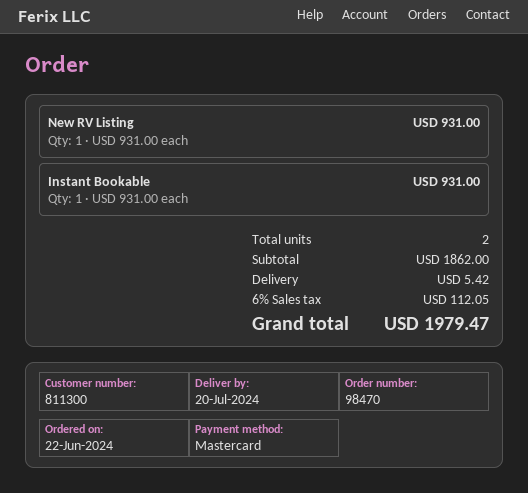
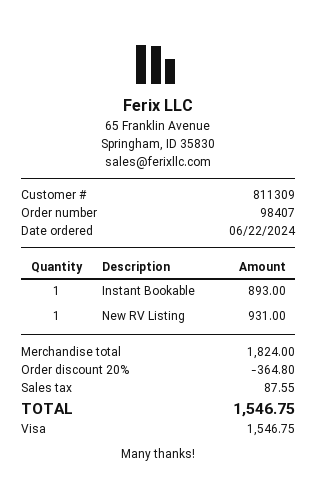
order number: 98470 -> 98407
customer number: 811300 -> 811309
payment method: Mastercard -> Visa
Instant Bookable: 1 for 931.00 -> 1 for 893.00
subtotal: 1862.00 -> 1824.00
discount: none -> 20% = 364.80
shipping: 5.42 -> none
tax: 112.05 -> 87.55
total: 1979.47 -> 1546.75

